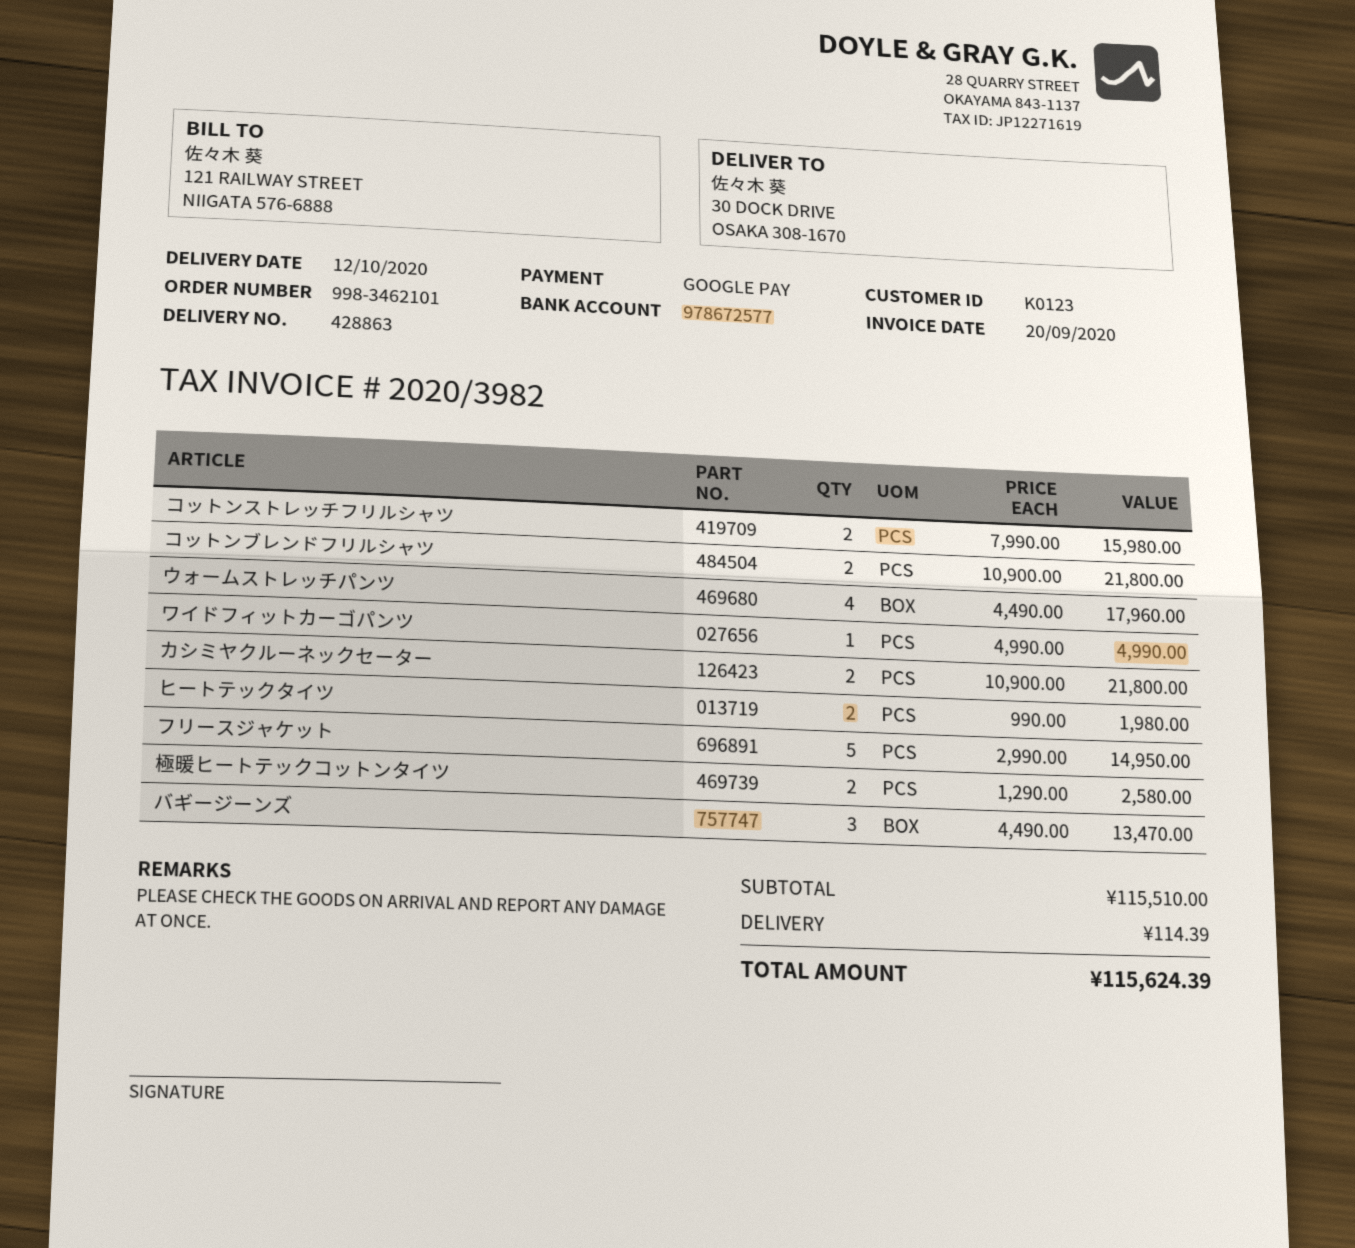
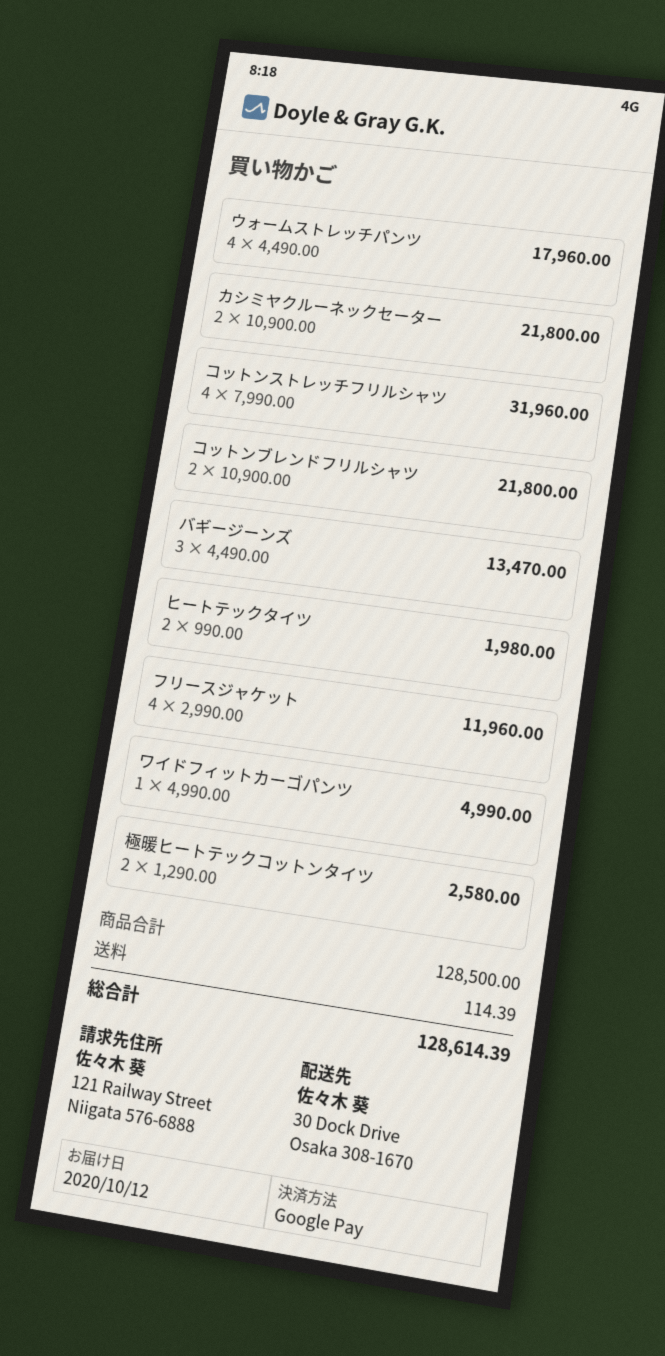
コットンストレッチフリルシャツ: 2 x 7990.00 = 15980.00 -> 4 x 7990.00 = 31960.00
フリースジャケット: 5 x 2990.00 = 14950.00 -> 4 x 2990.00 = 11960.00
subtotal: 115510.00 -> 128500.00
total: 115624.39 -> 128614.39

